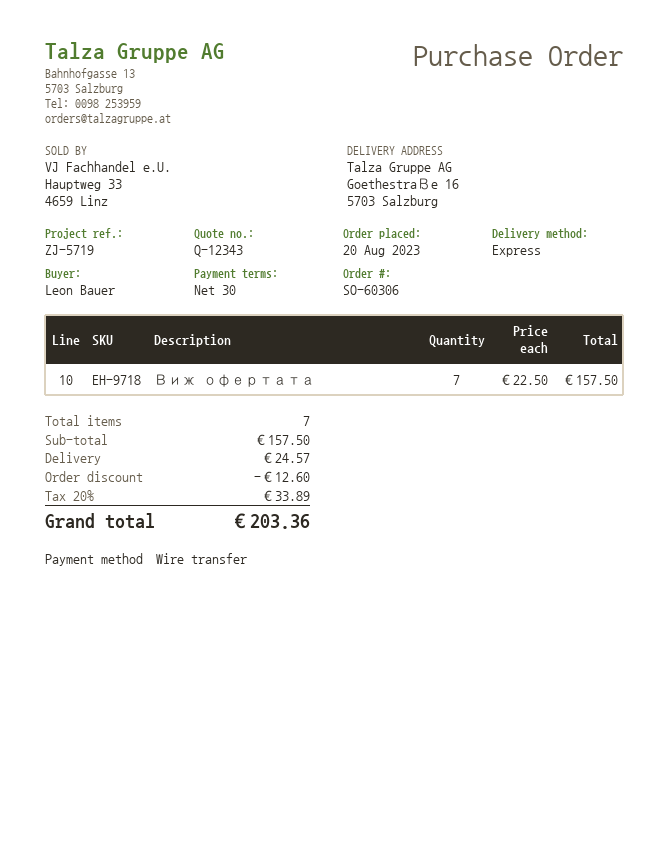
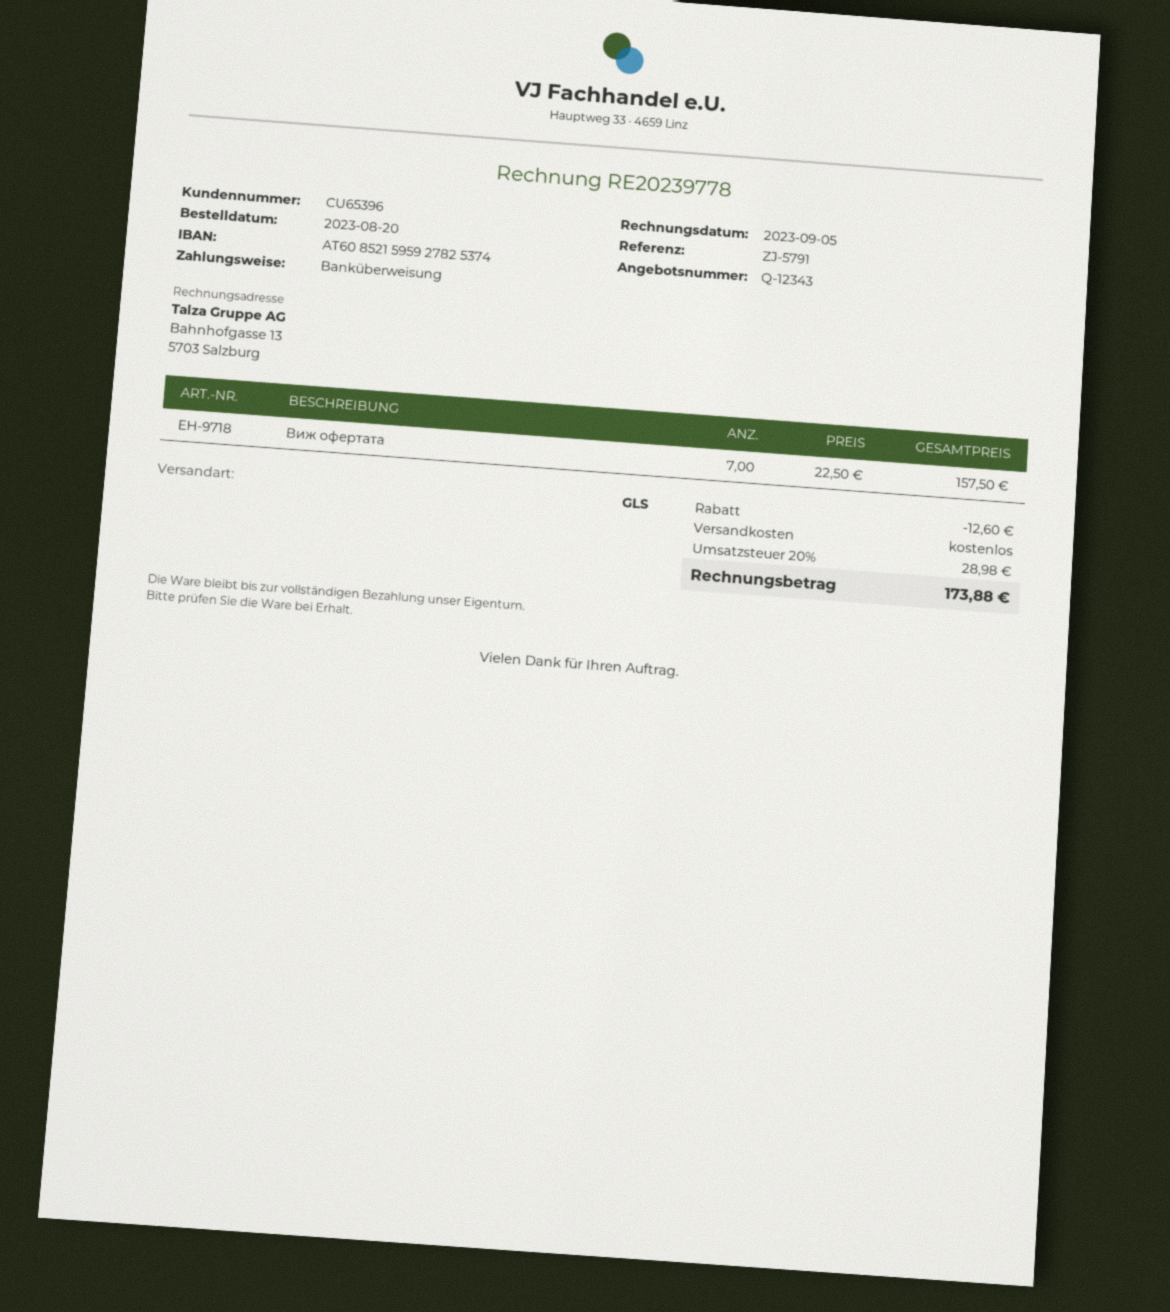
reference: ZJ-5719 -> ZJ-5791
shipping method: express -> GLS
shipping: 24.57 -> 0.00
tax: 20% = 33.89 -> 20% = 28.98
total: 203.36 -> 173.88

